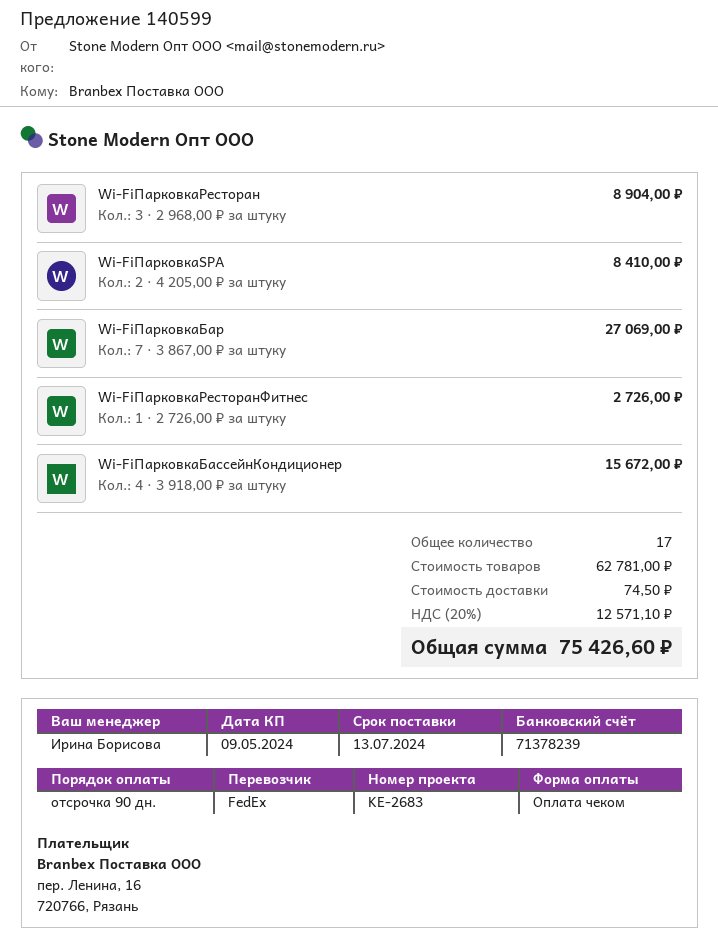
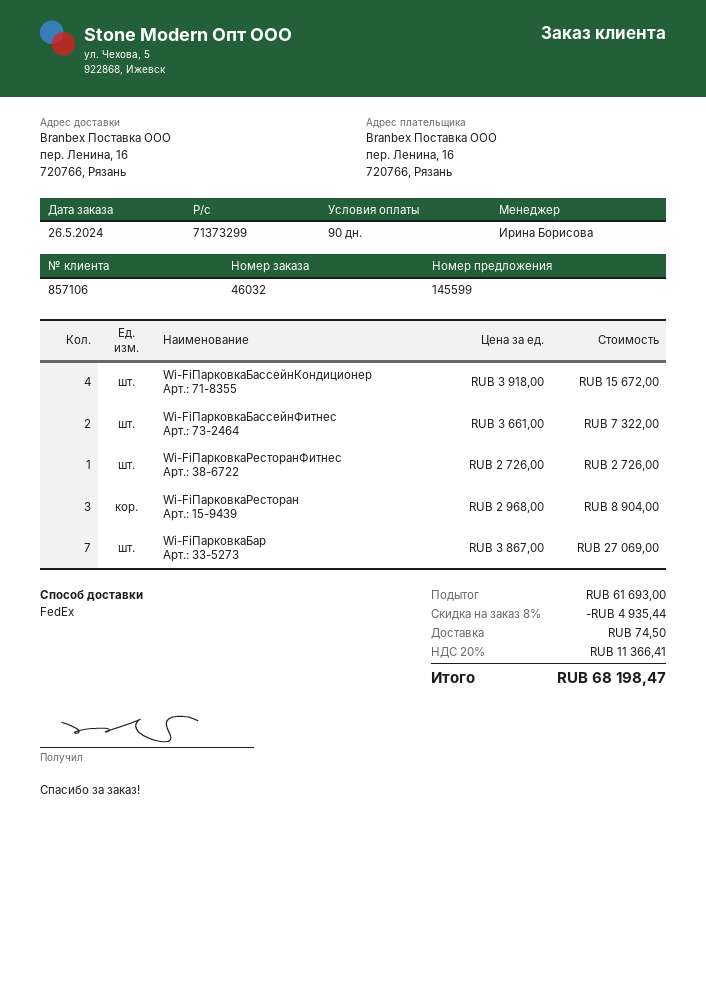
quote number: 140599 -> 145599
bank account: 71378239 -> 71373299
Wi-FiПарковкаSPA: 2 x 4205.00 = 8410.00 -> none
Wi-FiПарковкаБассейнФитнес: none -> 2 x 3661.00 = 7322.00
subtotal: 62781.00 -> 61693.00
discount: none -> 8% = 4935.44
tax: 20% = 12571.10 -> 20% = 11366.41
total: 75426.60 -> 68198.47

